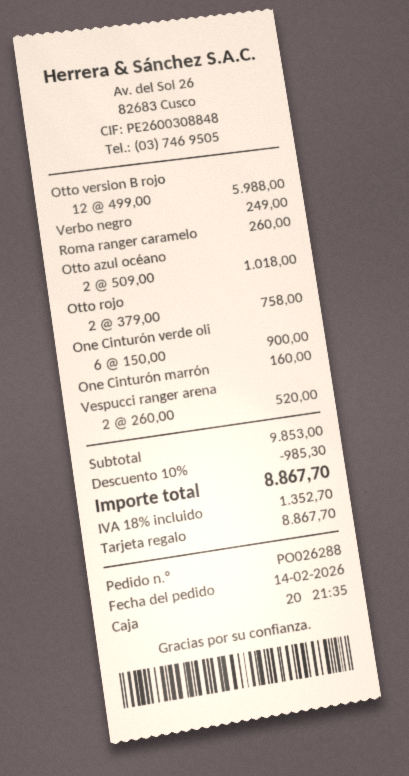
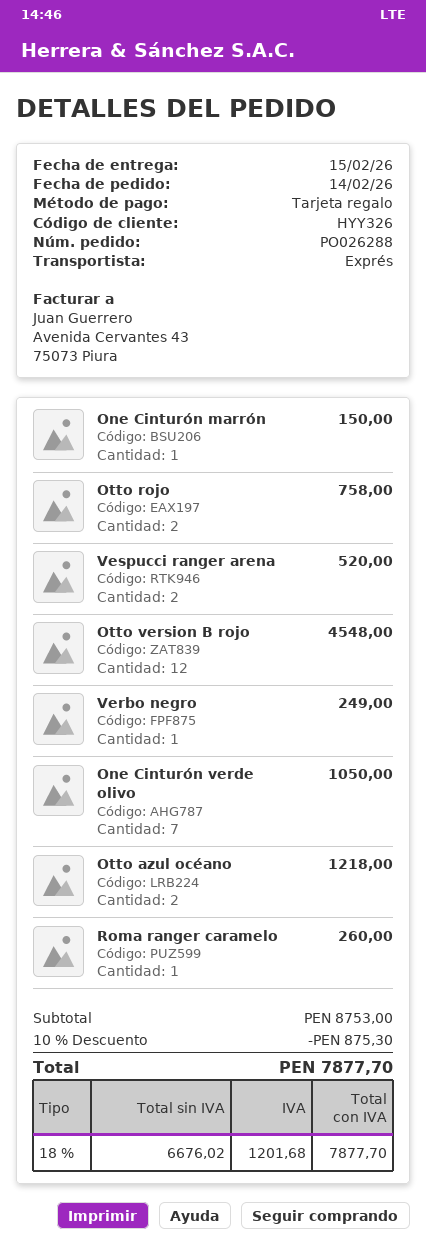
Otto version B rojo: 12 for 5988.00 -> 12 for 4548.00
Otto azul océano: 2 for 1018.00 -> 2 for 1218.00
One Cinturón verde oli: 6 for 900.00 -> 7 for 1050.00
One Cinturón marrón: 1 for 160.00 -> 1 for 150.00
subtotal: 9853.00 -> 8753.00
discount: 10% = 985.30 -> 10% = 875.30
tax: 18% = 1352.70 -> 18% = 1201.68
total: 8867.70 -> 7877.70

